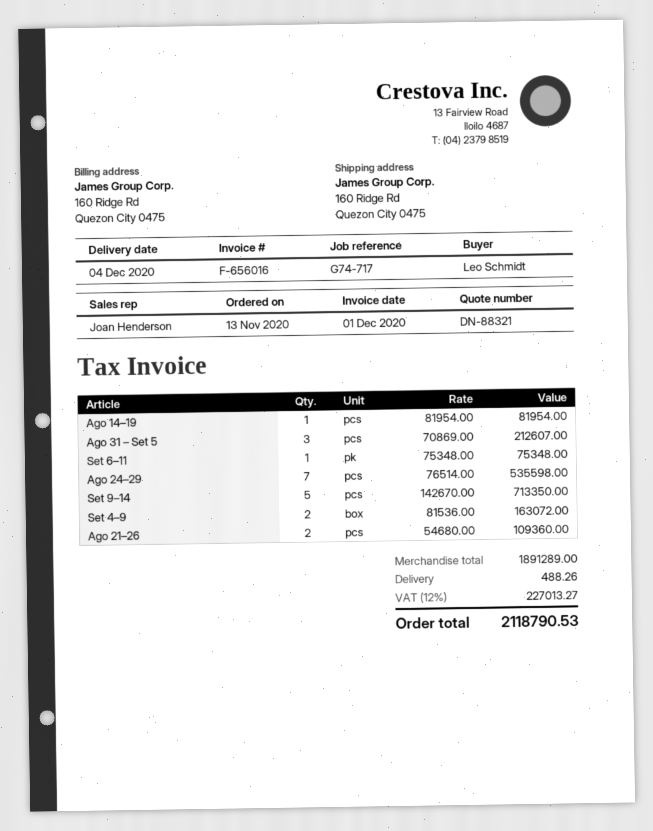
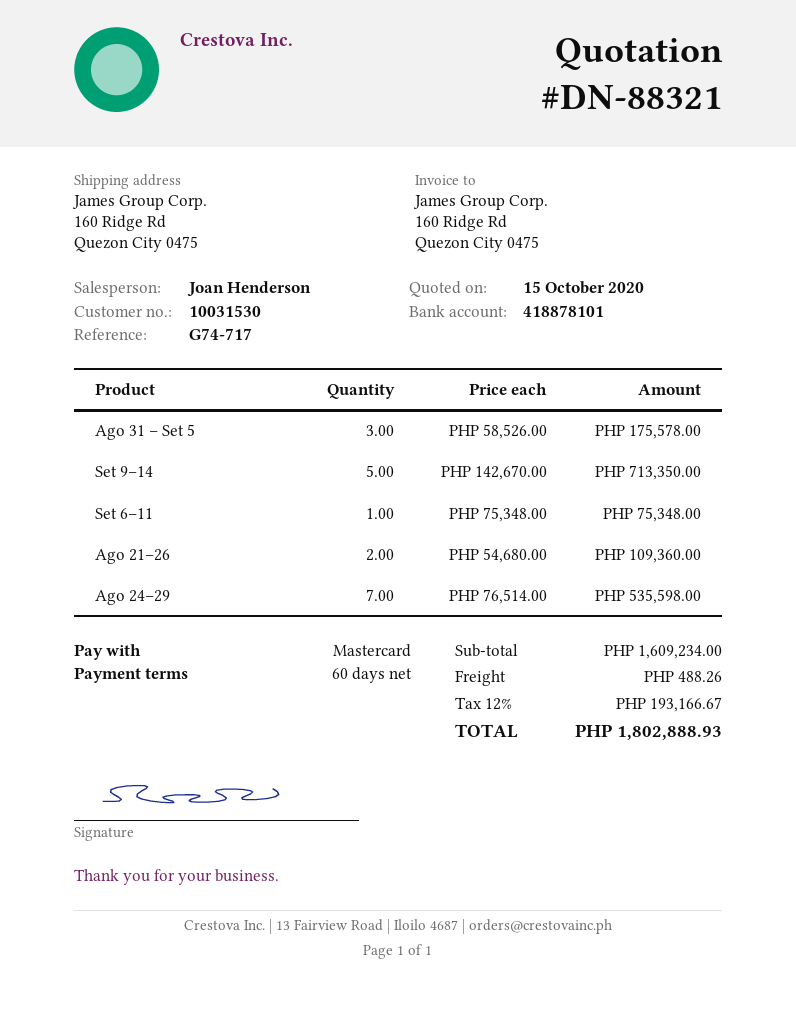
Ago 14–19: 1 x 81954.00 = 81954.00 -> none
Ago 31 – Set 5: 3 x 70869.00 = 212607.00 -> 3 x 58526.00 = 175578.00
Set 4–9: 2 x 81536.00 = 163072.00 -> none
subtotal: 1891289.00 -> 1609234.00
tax: 12% = 227013.27 -> 12% = 193166.67
total: 2118790.53 -> 1802888.93

